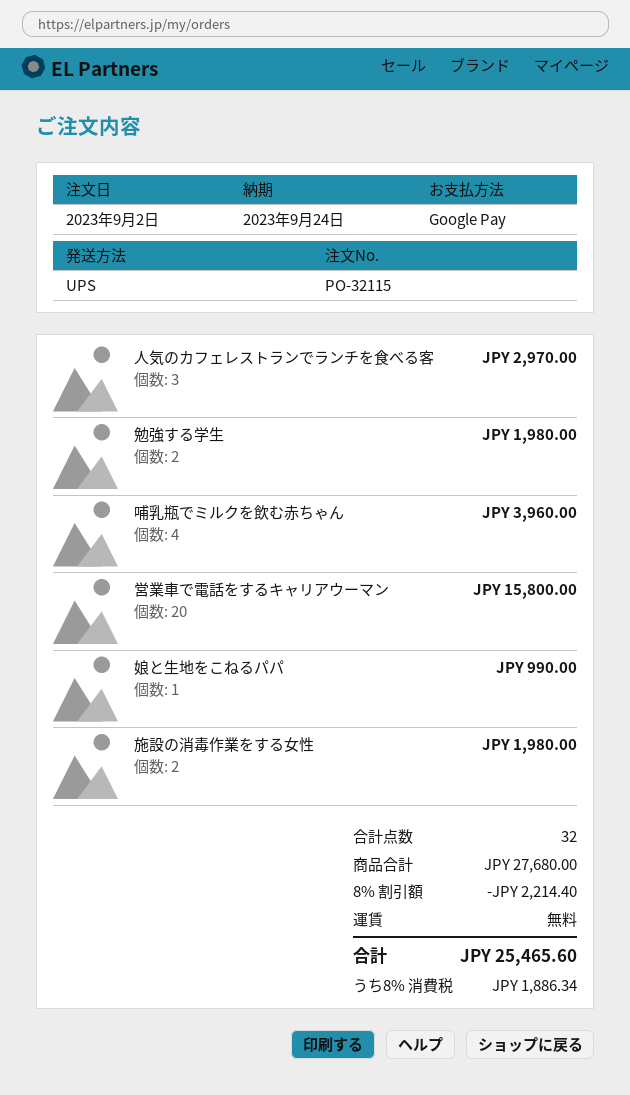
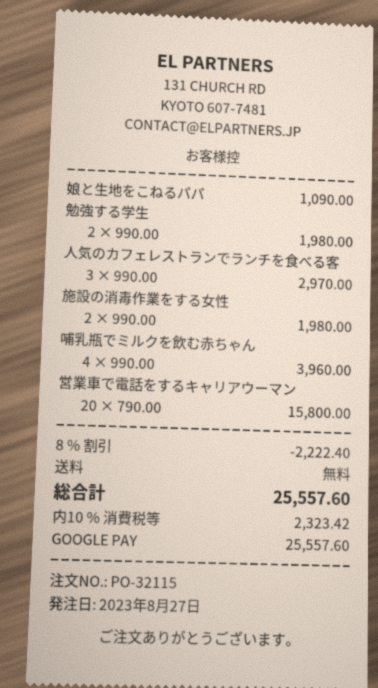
order date: 2023-09-02 -> 2023-08-27
娘と生地をこねるパパ: 1 for 990.00 -> 1 for 1090.00
discount: 8% = 2214.40 -> 8% = 2222.40
tax: 8% = 1886.34 -> 10% = 2323.42
total: 25465.60 -> 25557.60

